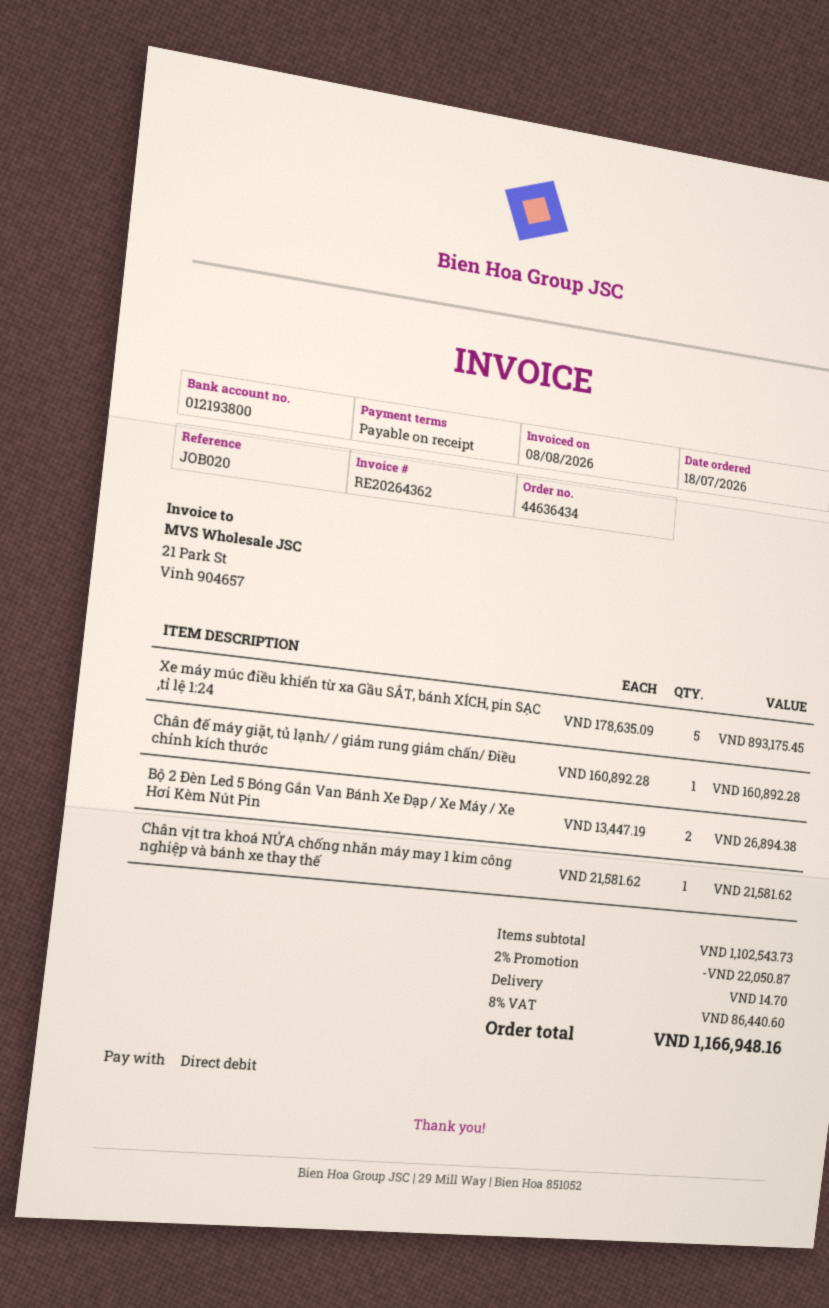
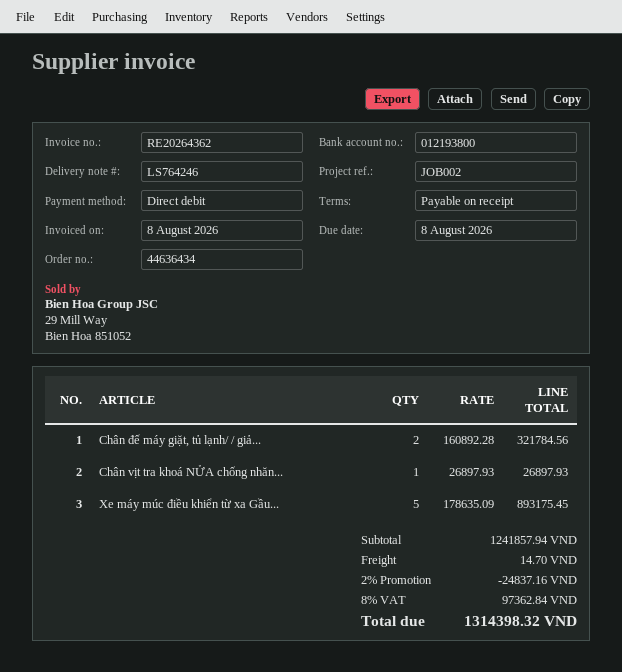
reference: JOB020 -> JOB002
Chân đế máy giặt, tủ lạnh/ / giảm rung giảm chấn/ Điều chỉnh kích thước: 1 x 160892.28 = 160892.28 -> 2 x 160892.28 = 321784.56
Bộ 2 Đèn Led 5 Bóng Gắn Van Bánh Xe Đạp / Xe Máy / Xe Hơi Kèm Nút Pin: 2 x 13447.19 = 26894.38 -> none
Chân vịt tra khoá NỬA chống nhăn máy may 1 kim công nghiệp và bánh xe thay thế: 1 x 21581.62 = 21581.62 -> 1 x 26897.93 = 26897.93
subtotal: 1102543.73 -> 1241857.94
discount: 2% = 22050.87 -> 2% = 24837.16
tax: 8% = 86440.60 -> 8% = 97362.84
total: 1166948.16 -> 1314398.32

